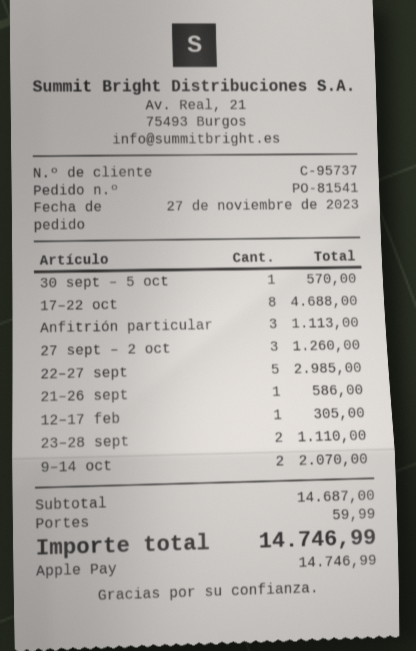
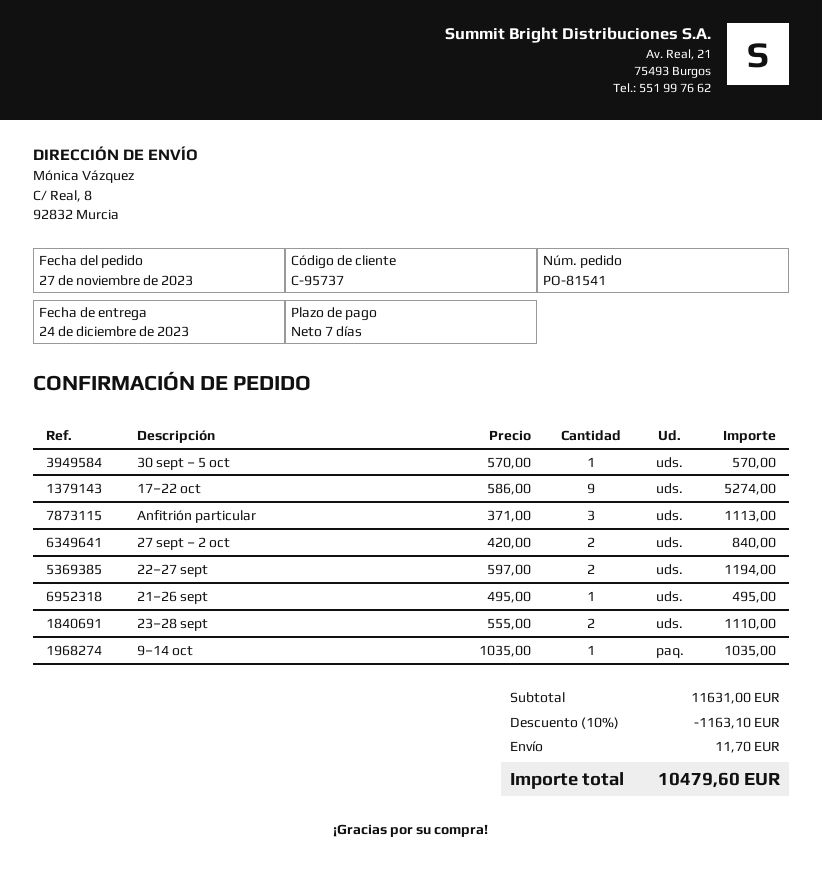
17–22 oct: 8 for 4688.00 -> 9 for 5274.00
27 sept – 2 oct: 3 for 1260.00 -> 2 for 840.00
22–27 sept: 5 for 2985.00 -> 2 for 1194.00
21–26 sept: 1 for 586.00 -> 1 for 495.00
12–17 feb: 1 for 305.00 -> none
9–14 oct: 2 for 2070.00 -> 1 for 1035.00
subtotal: 14687.00 -> 11631.00
discount: none -> 10% = 1163.10
shipping: 59.99 -> 11.70
total: 14746.99 -> 10479.60

